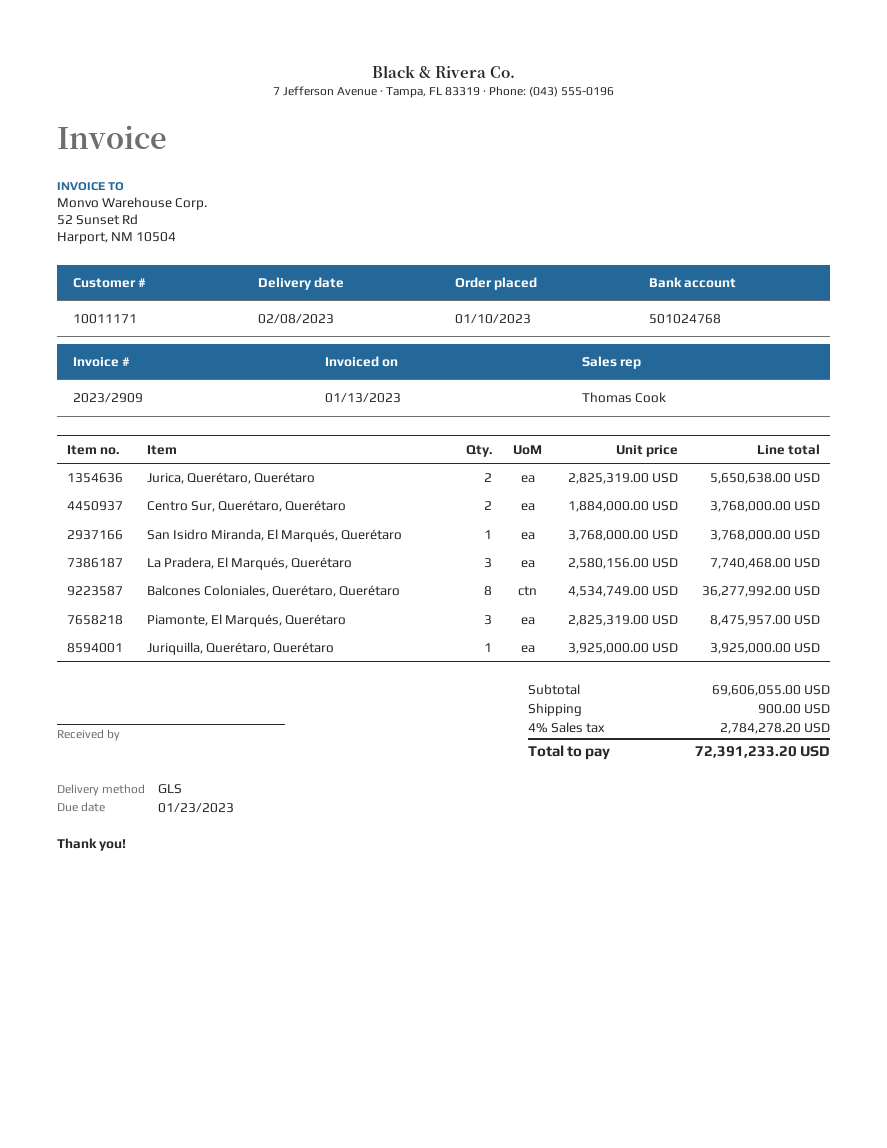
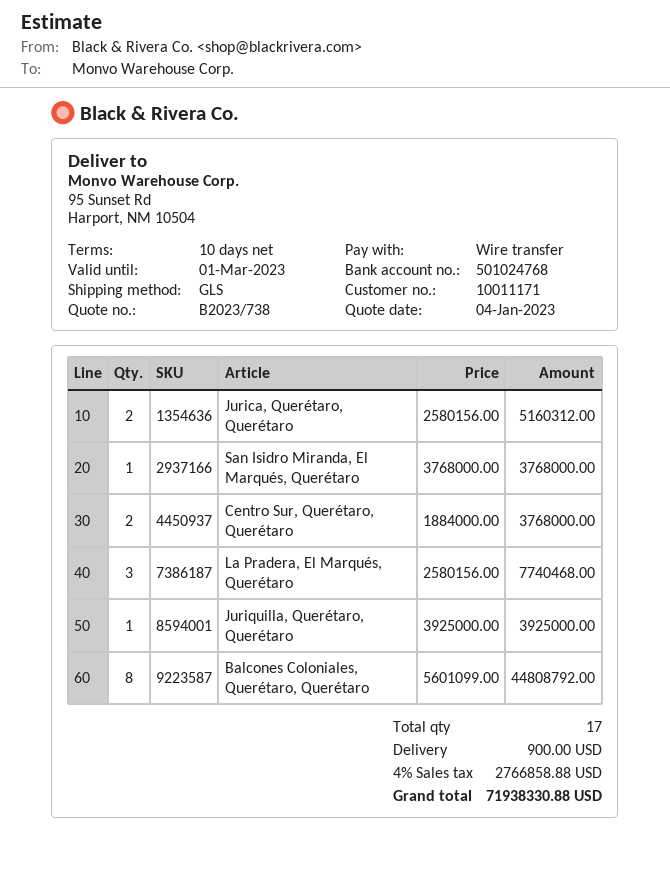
Jurica, Querétaro, Querétaro: 2 x 2825319.00 = 5650638.00 -> 2 x 2580156.00 = 5160312.00
Balcones Coloniales, Querétaro, Querétaro: 8 x 4534749.00 = 36277992.00 -> 8 x 5601099.00 = 44808792.00
Piamonte, El Marqués, Querétaro: 3 x 2825319.00 = 8475957.00 -> none
tax: 4% = 2784278.20 -> 4% = 2766858.88
total: 72391233.20 -> 71938330.88

